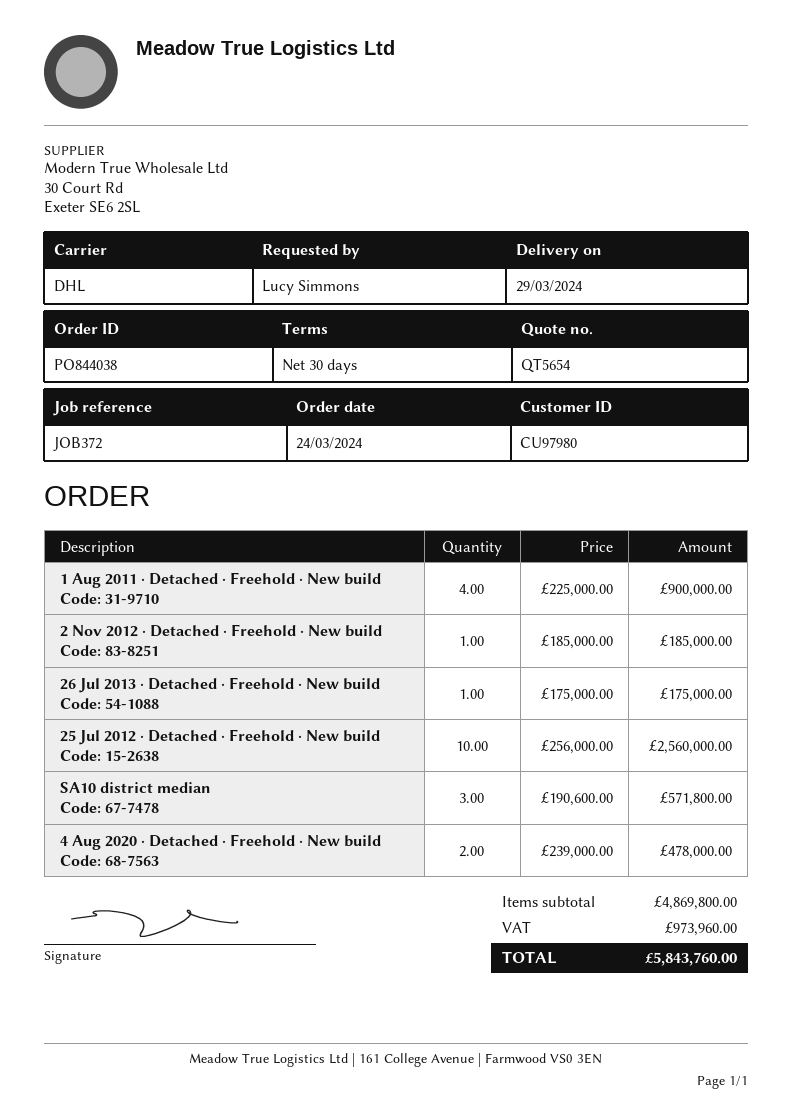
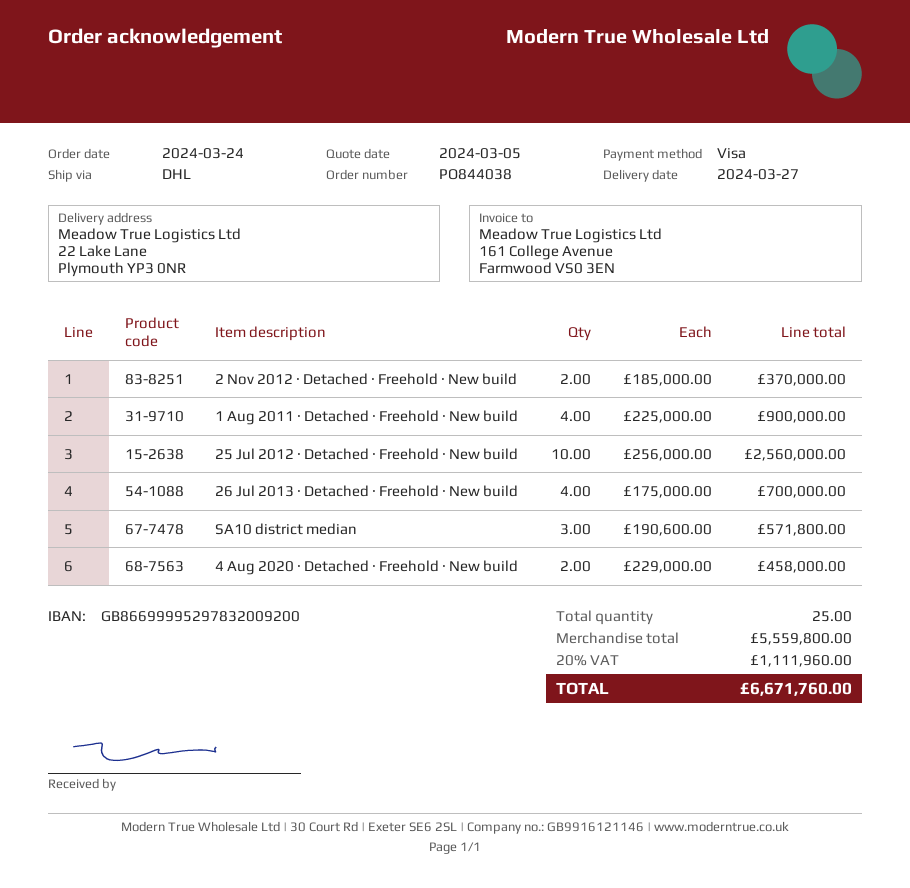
delivery date: 2024-03-29 -> 2024-03-27
2 Nov 2012 · Detached · Freehold · New build: 1 x 185000.00 = 185000.00 -> 2 x 185000.00 = 370000.00
26 Jul 2013 · Detached · Freehold · New build: 1 x 175000.00 = 175000.00 -> 4 x 175000.00 = 700000.00
4 Aug 2020 · Detached · Freehold · New build: 2 x 239000.00 = 478000.00 -> 2 x 229000.00 = 458000.00
subtotal: 4869800.00 -> 5559800.00
tax: 973960.00 -> 1111960.00
total: 5843760.00 -> 6671760.00

